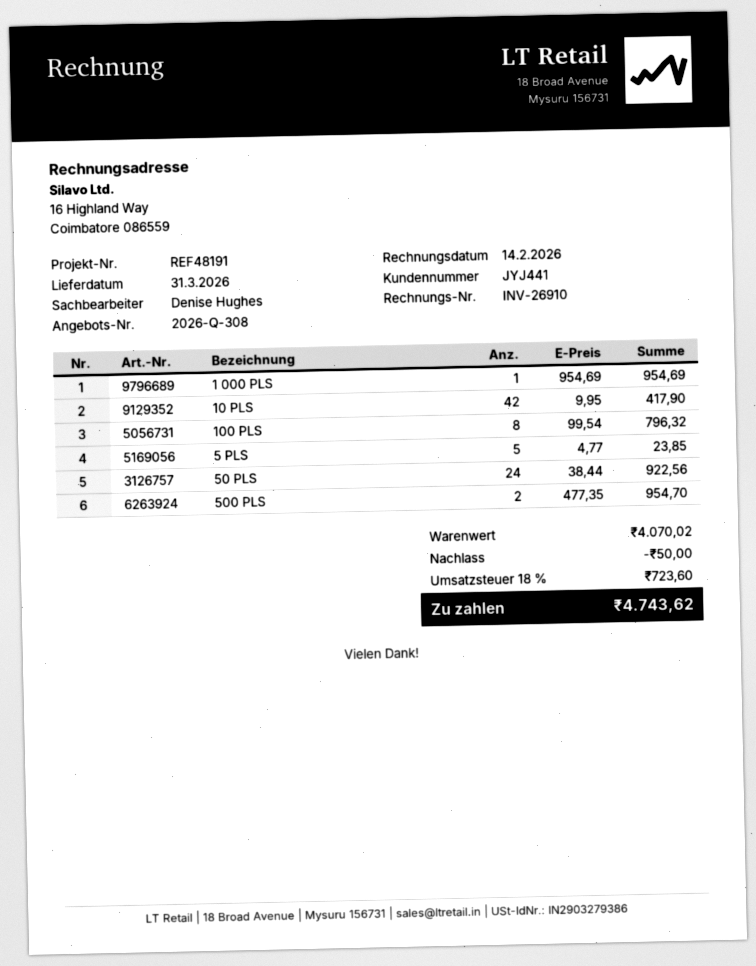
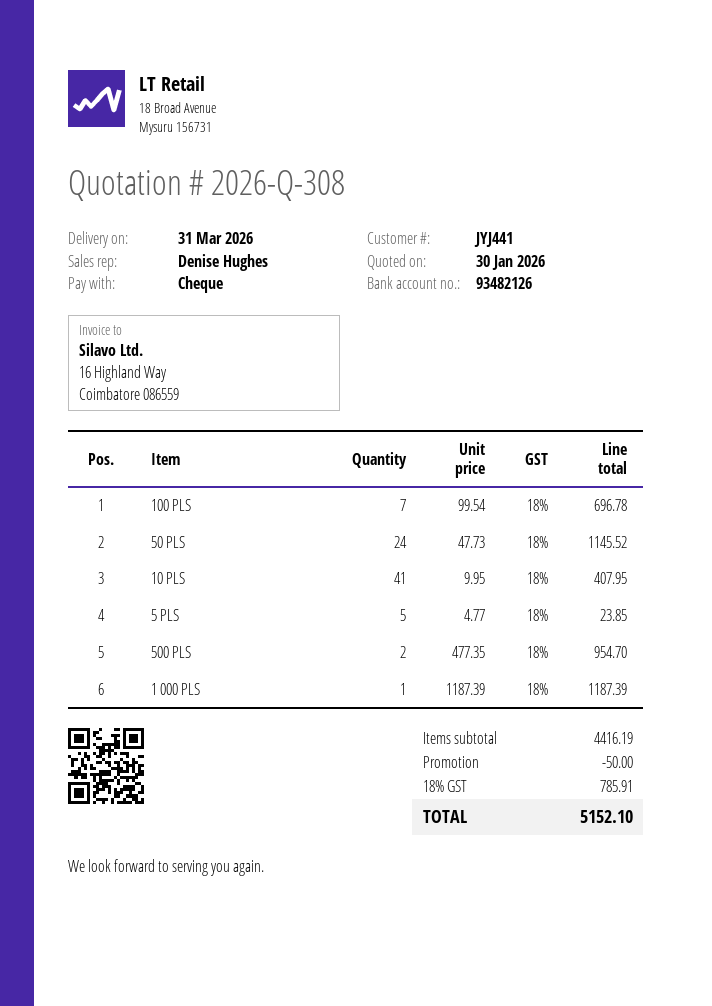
1 000 PLS: 1 x 954.69 = 954.69 -> 1 x 1187.39 = 1187.39
10 PLS: 42 x 9.95 = 417.90 -> 41 x 9.95 = 407.95
100 PLS: 8 x 99.54 = 796.32 -> 7 x 99.54 = 696.78
50 PLS: 24 x 38.44 = 922.56 -> 24 x 47.73 = 1145.52
subtotal: 4070.02 -> 4416.19
tax: 18% = 723.60 -> 18% = 785.91
total: 4743.62 -> 5152.10

